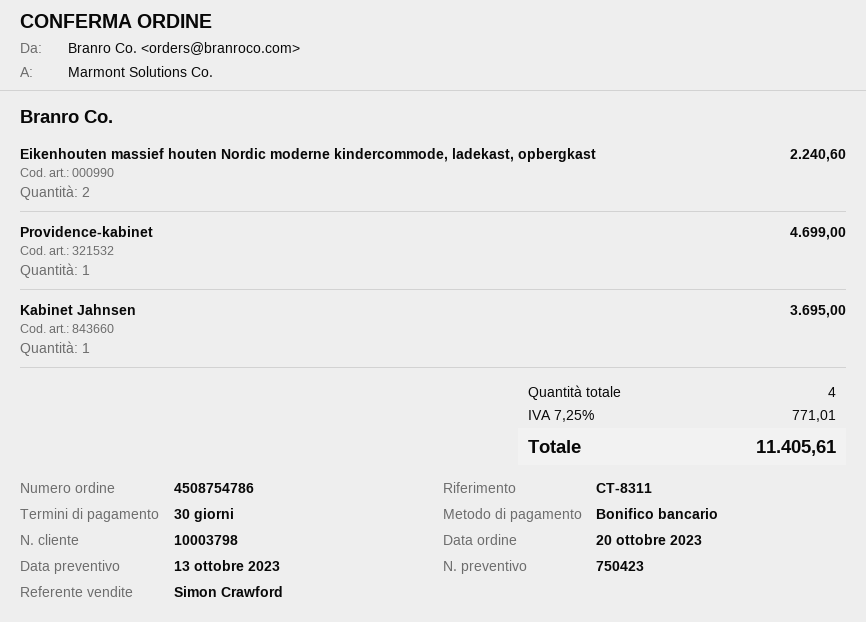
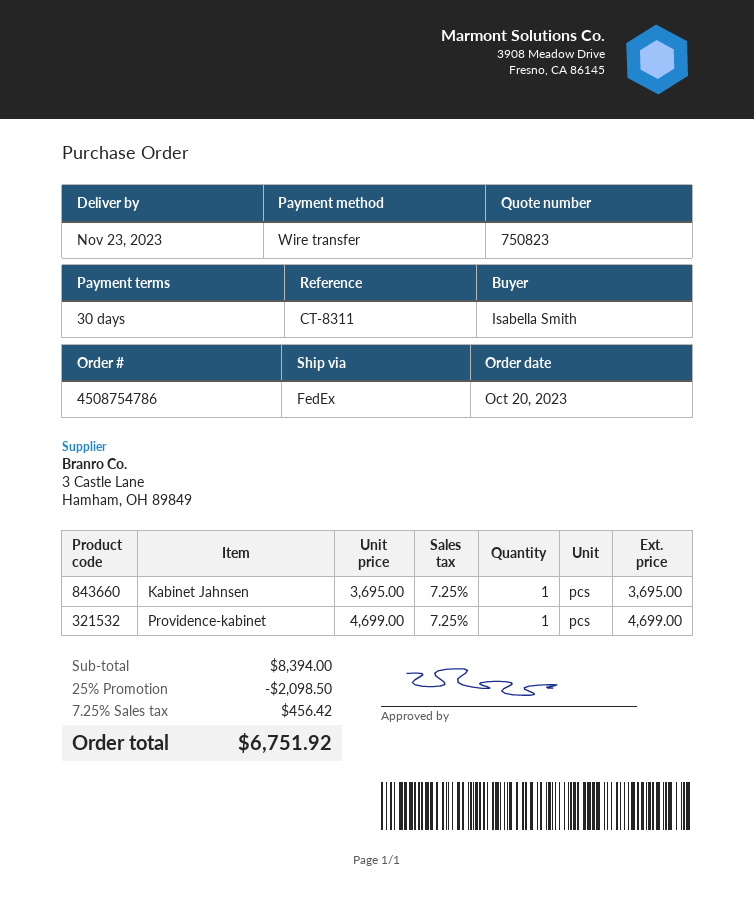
quote number: 750423 -> 750823
Eikenhouten massief houten Nordic moderne kindercommode, ladekast, opbergkast: 2 for 2240.60 -> none
discount: none -> 25% = 2098.50
tax: 7.25% = 771.01 -> 7.25% = 456.42
total: 11405.61 -> 6751.92

